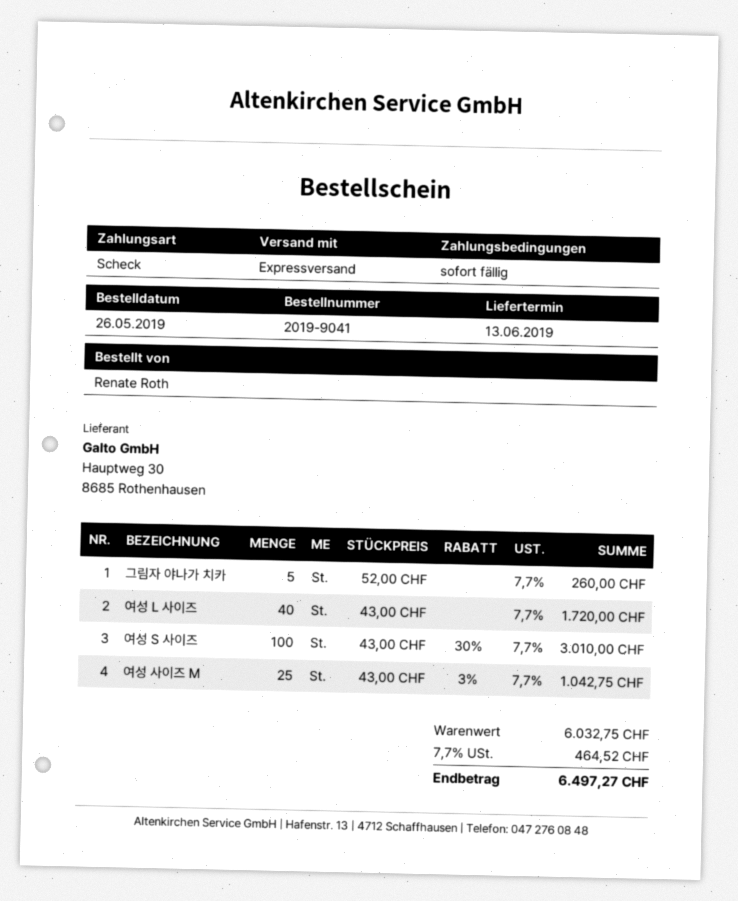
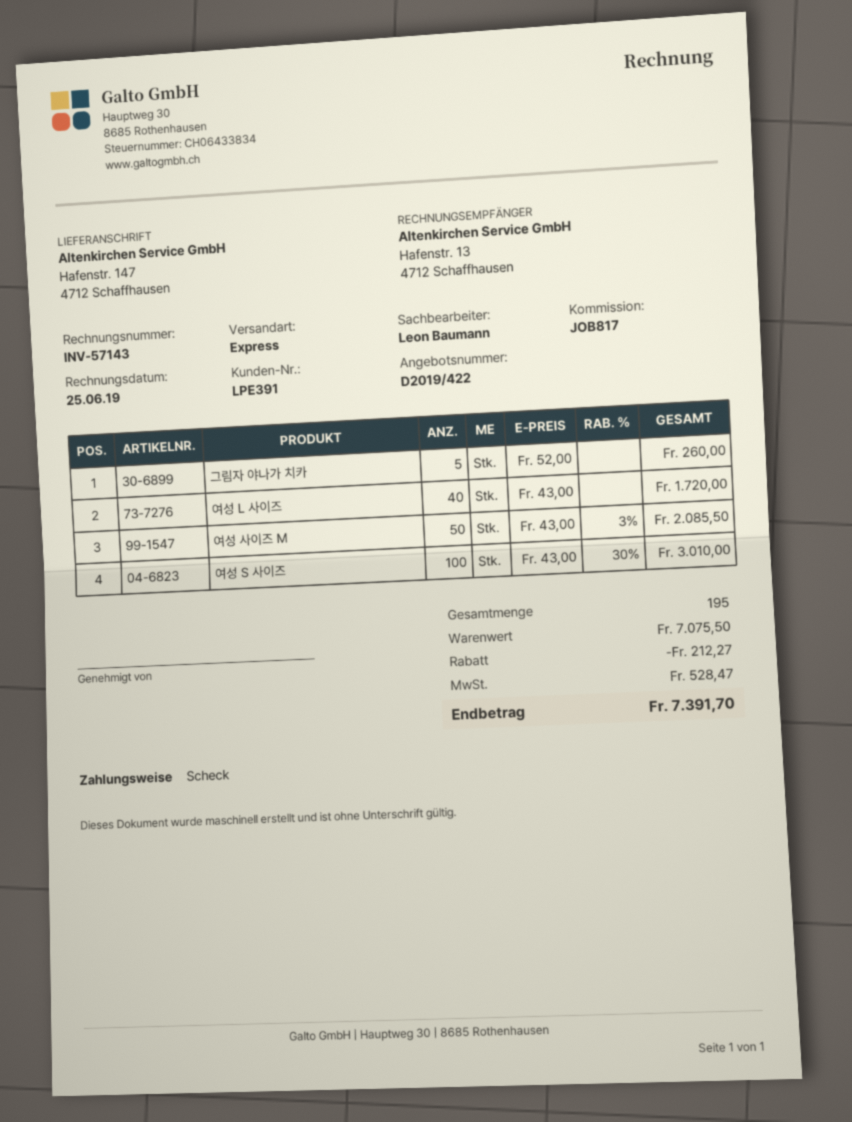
여성 사이즈 M: 25 x 43.00 - 3% = 1042.75 -> 50 x 43.00 - 3% = 2085.50
subtotal: 6032.75 -> 7075.50
discount: none -> 212.27
tax: 464.52 -> 528.47
total: 6497.27 -> 7391.70

